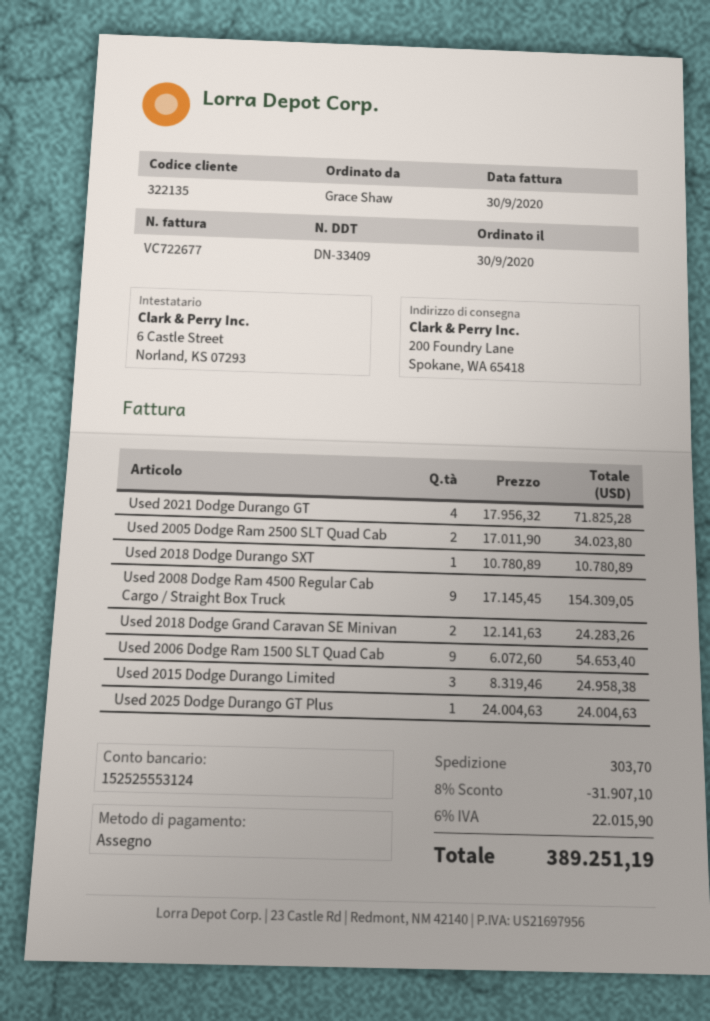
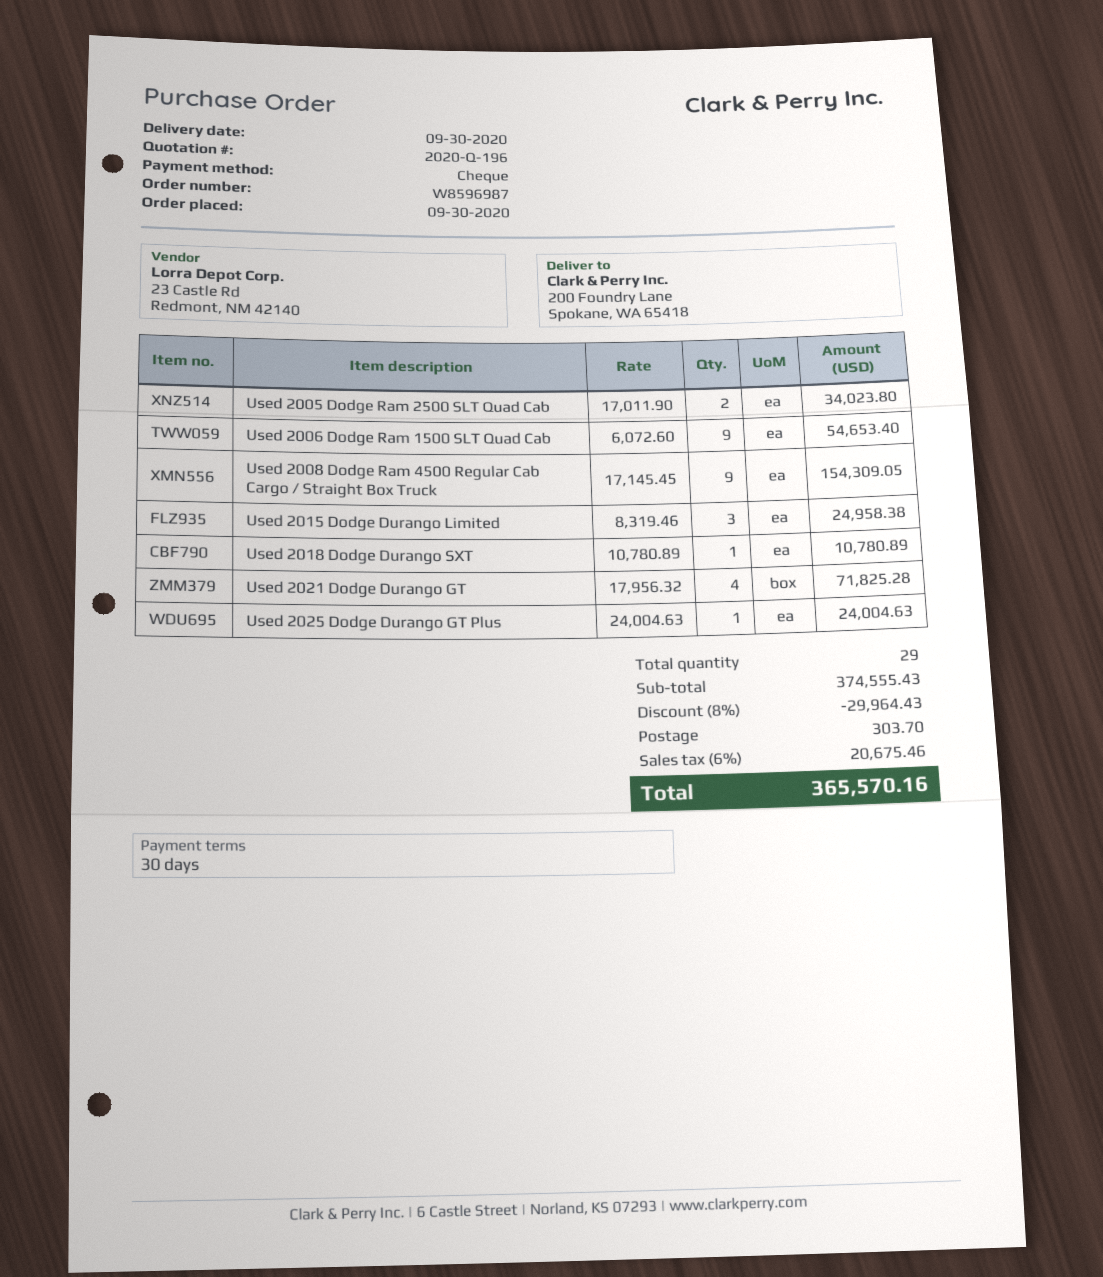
Used 2018 Dodge Grand Caravan SE Minivan: 2 x 12141.63 = 24283.26 -> none
discount: 8% = 31907.10 -> 8% = 29964.43
tax: 6% = 22015.90 -> 6% = 20675.46
total: 389251.19 -> 365570.16

